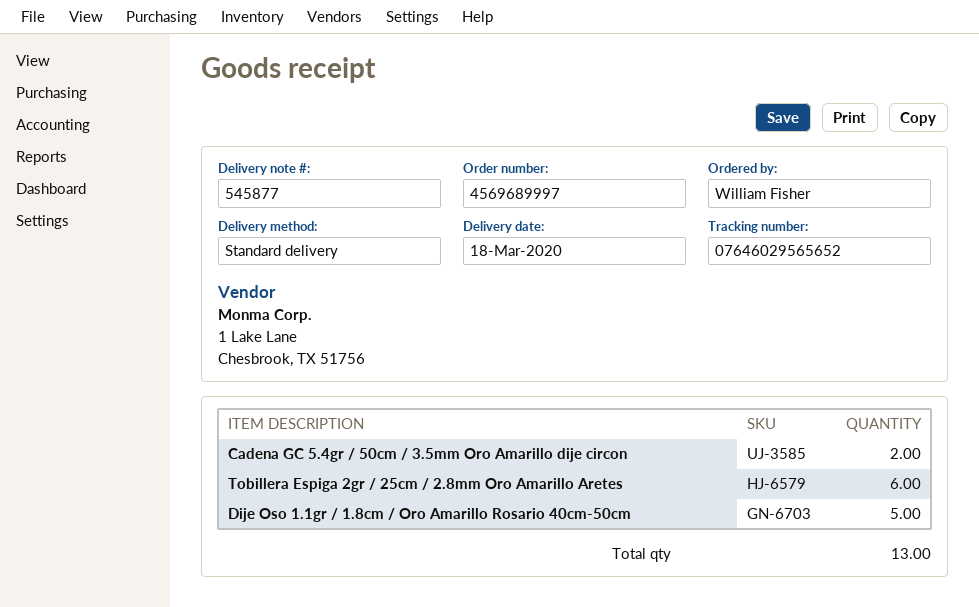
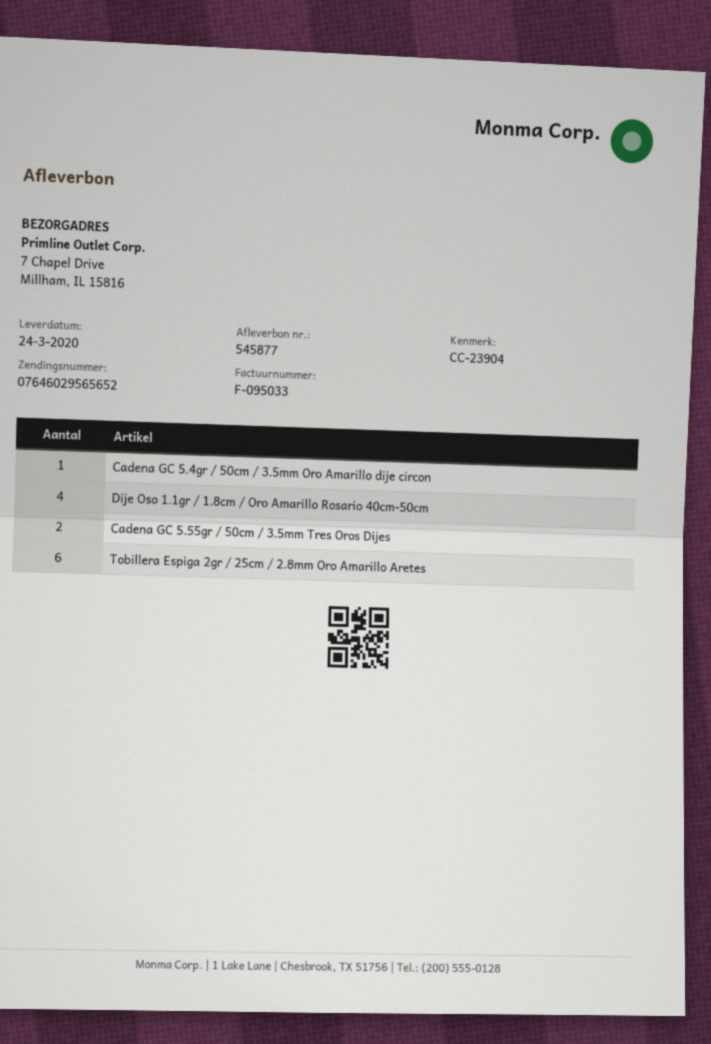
delivery date: 2020-03-18 -> 2020-03-24
Cadena GC 5.4gr / 50cm / 3.5mm Oro Amarillo dije circon: 2 -> 1
Dije Oso 1.1gr / 1.8cm / Oro Amarillo Rosario 40cm-50cm: 5 -> 4
Cadena GC 5.55gr / 50cm / 3.5mm Tres Oros Dijes: none -> 2

